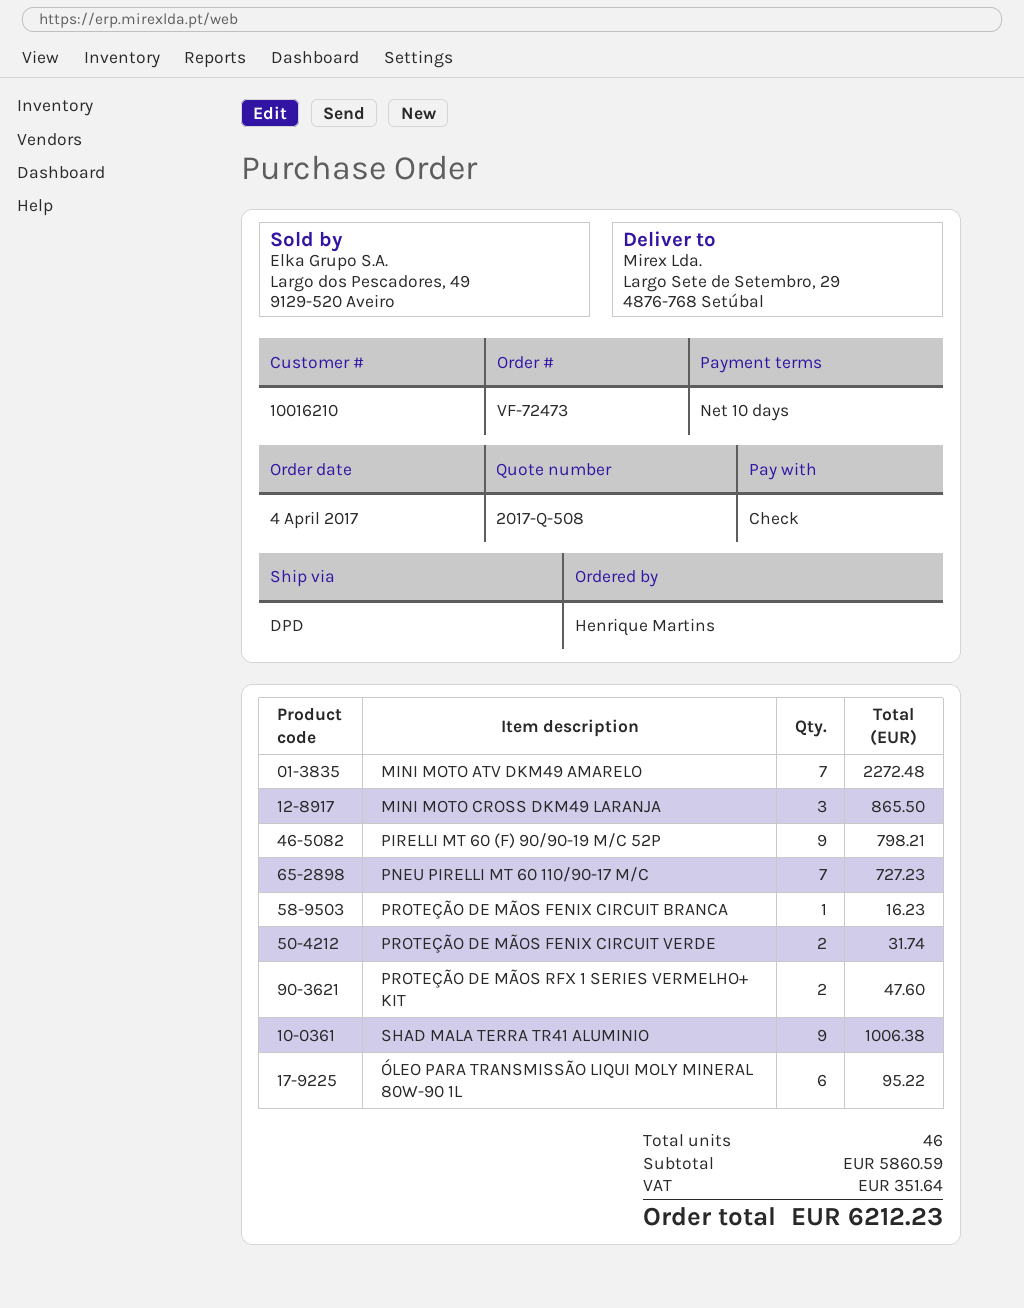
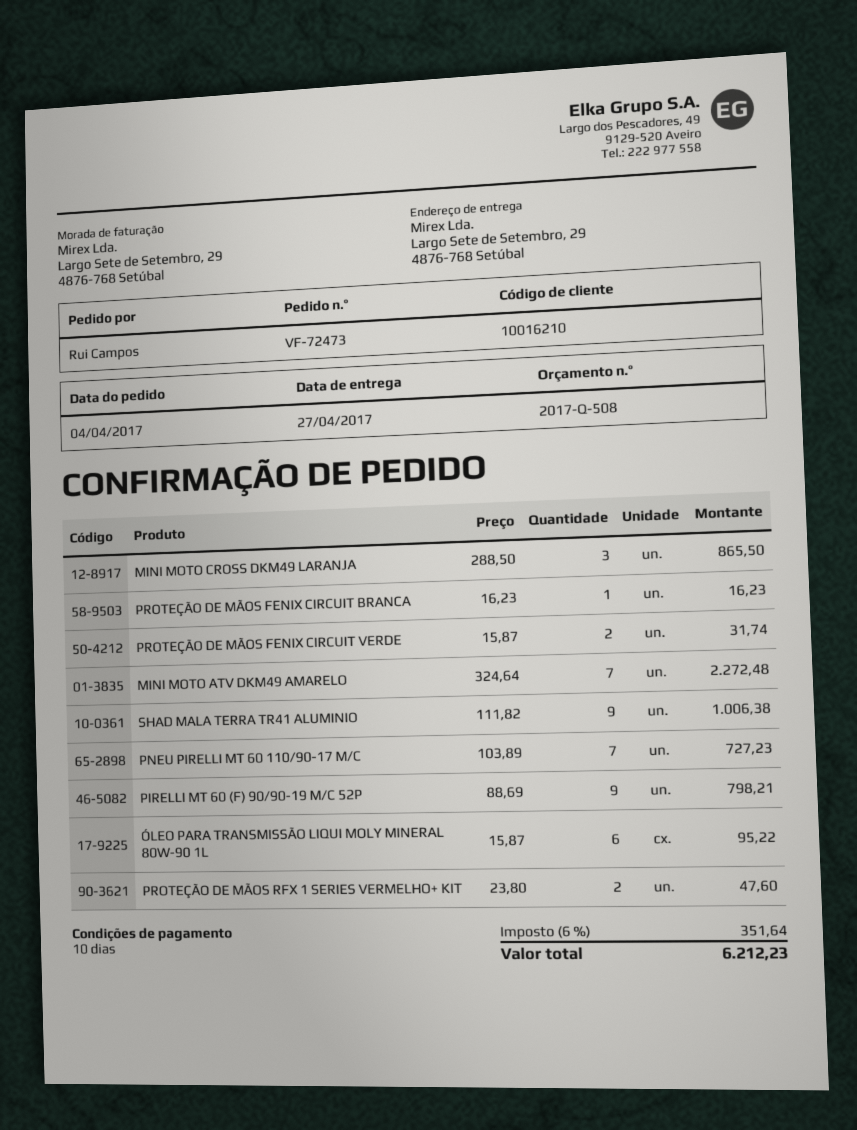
ordered by: Henrique Martins -> Rui Campos

